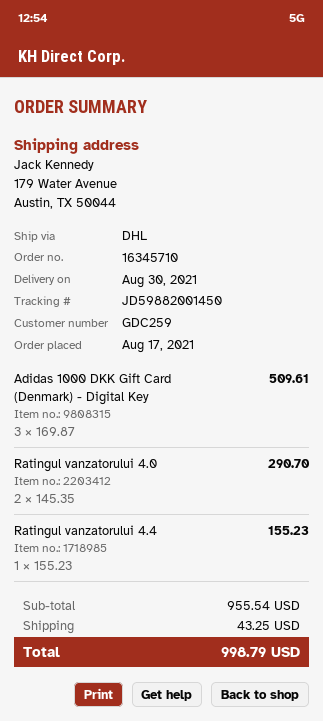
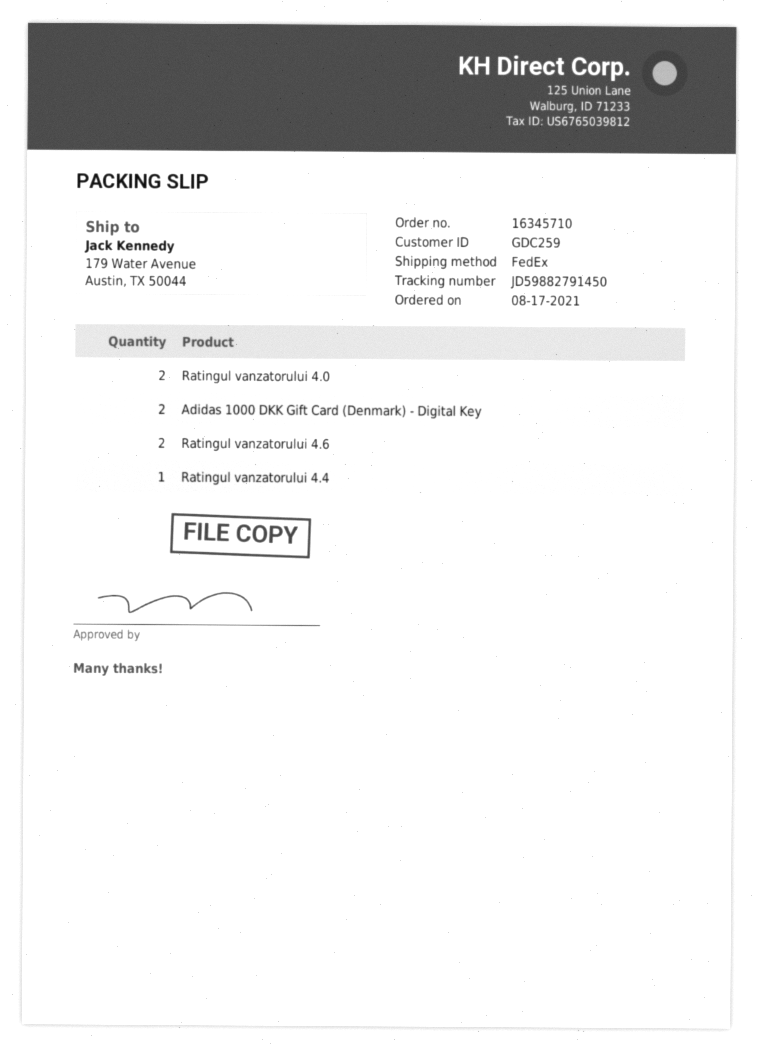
shipping method: DHL -> FedEx
tracking number: JD59882001450 -> JD59882791450
Adidas 1000 DKK Gift Card (Denmark) - Digital Key: 3 -> 2
Ratingul vanzatorului 4.6: none -> 2

